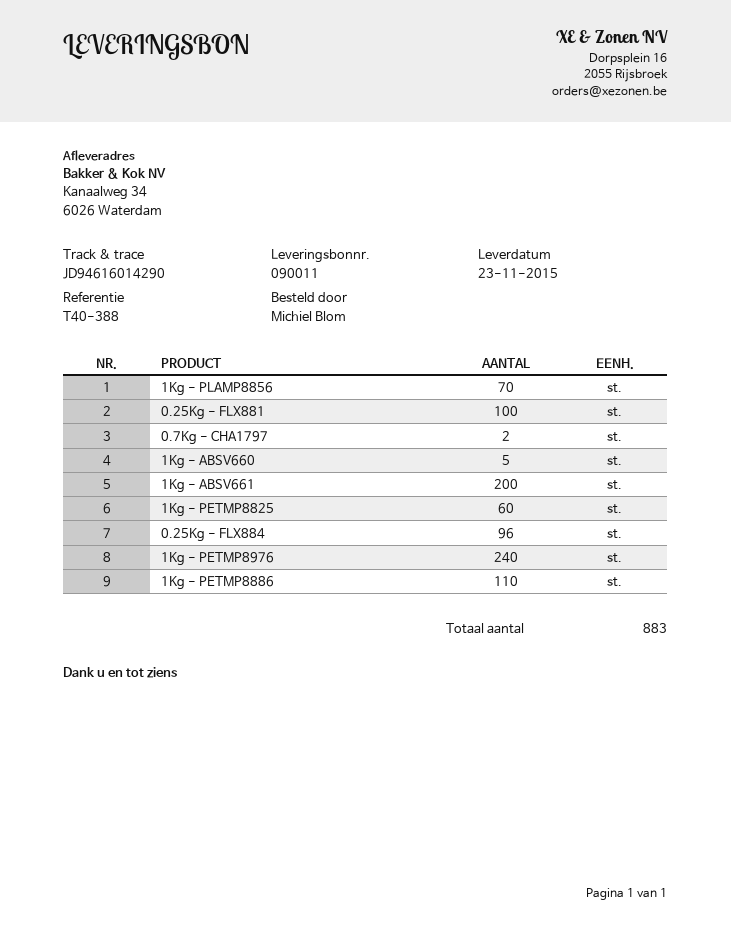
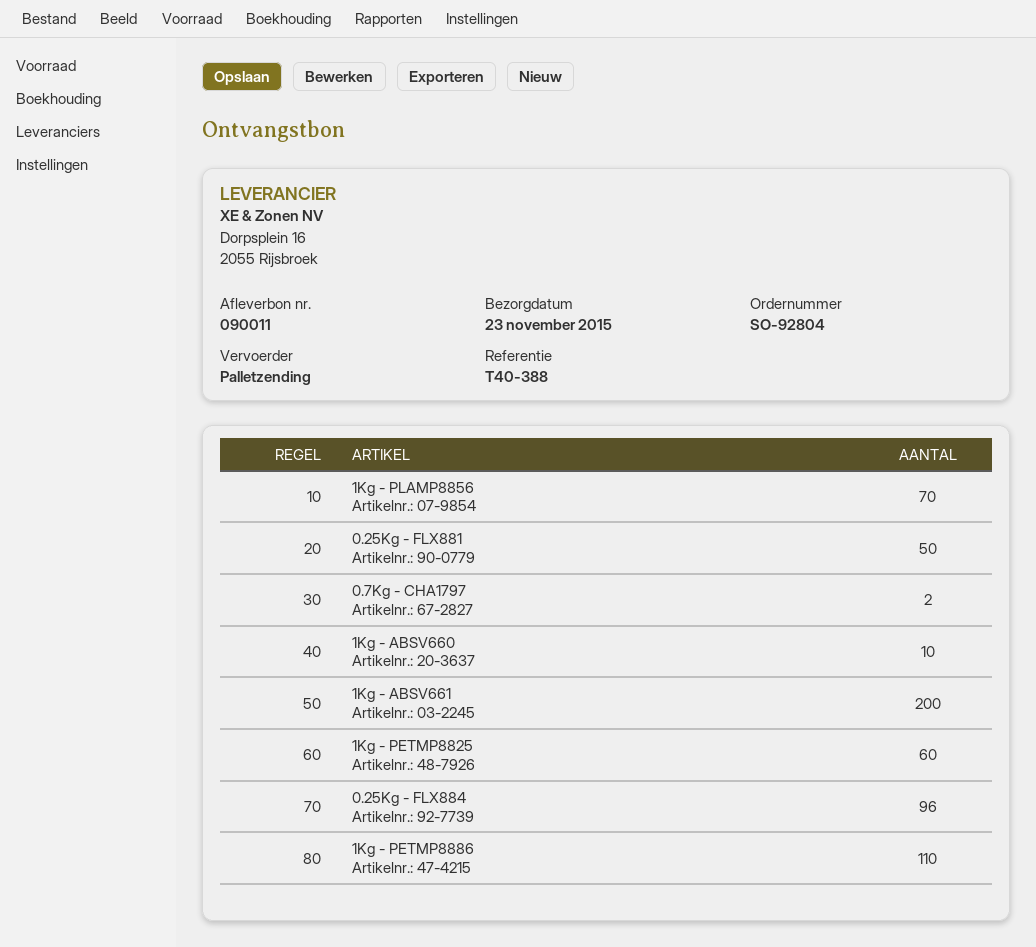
0.25Kg - FLX881: 100 -> 50
1Kg - ABSV660: 5 -> 10
1Kg - PETMP8976: 240 -> none

